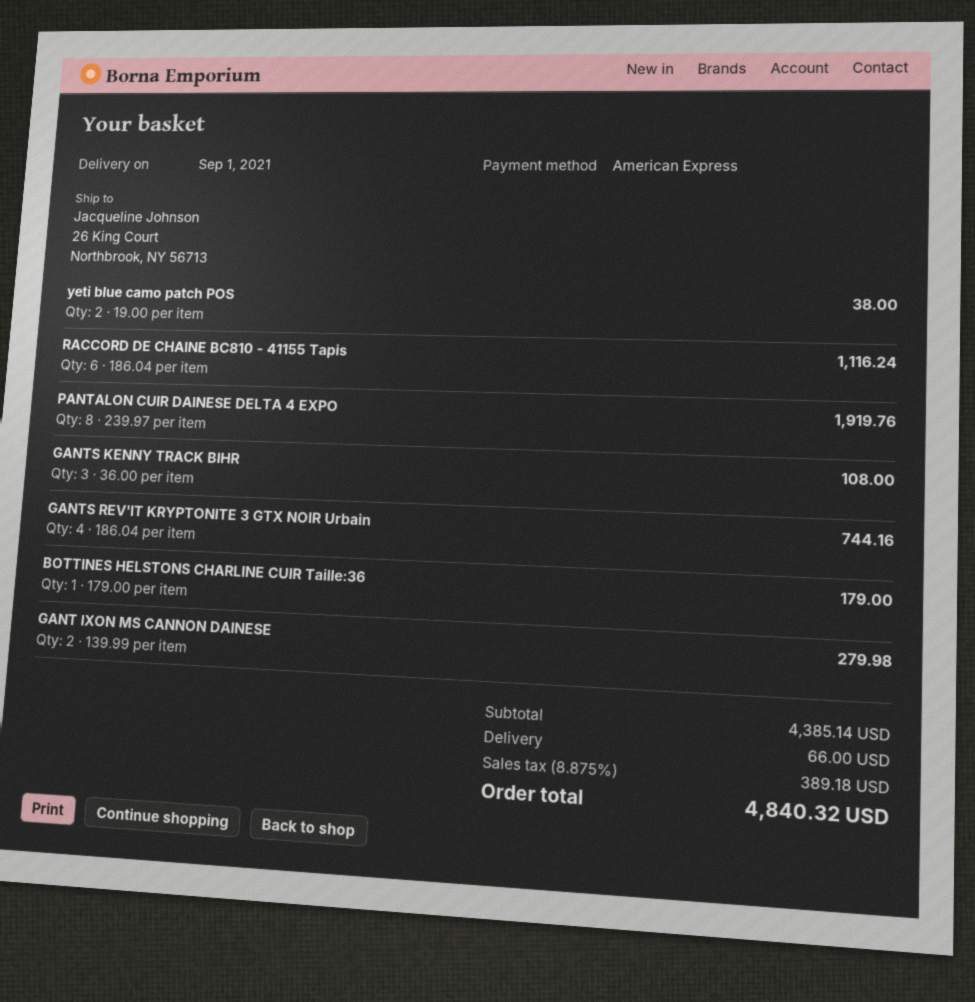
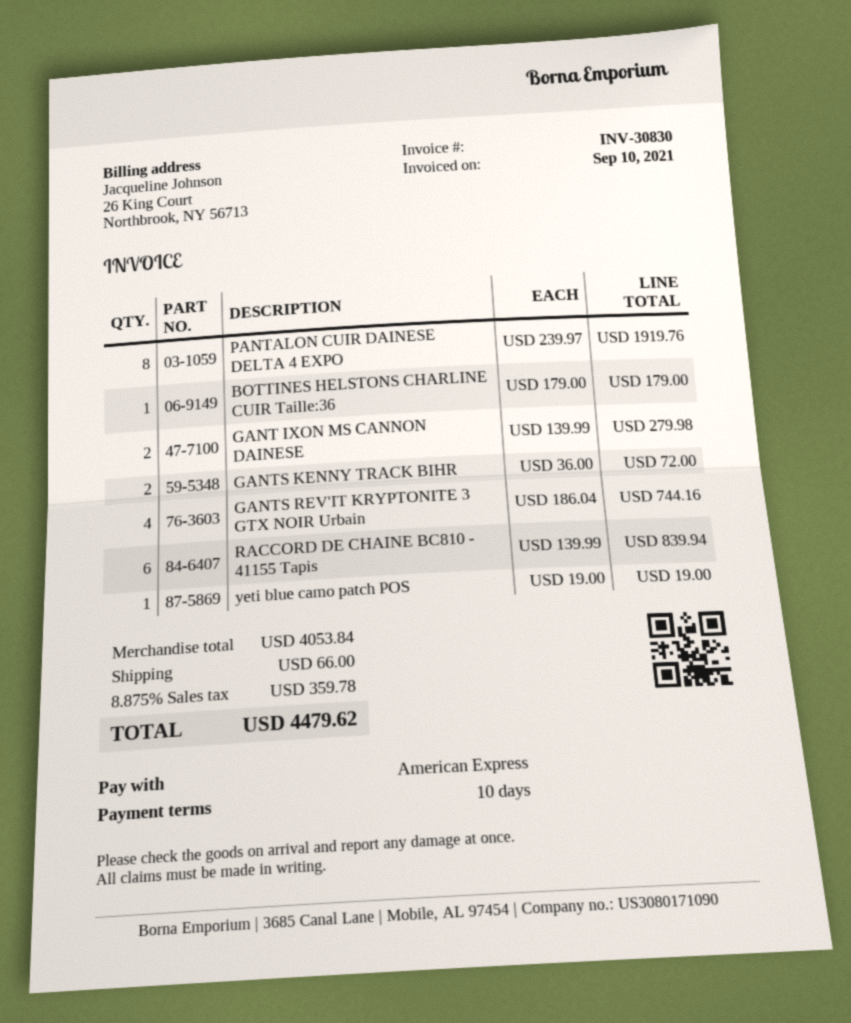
yeti blue camo patch POS: 2 x 19.00 = 38.00 -> 1 x 19.00 = 19.00
RACCORD DE CHAINE BC810 - 41155 Tapis: 6 x 186.04 = 1116.24 -> 6 x 139.99 = 839.94
GANTS KENNY TRACK BIHR: 3 x 36.00 = 108.00 -> 2 x 36.00 = 72.00
subtotal: 4385.14 -> 4053.84
tax: 8.875% = 389.18 -> 8.875% = 359.78
total: 4840.32 -> 4479.62

